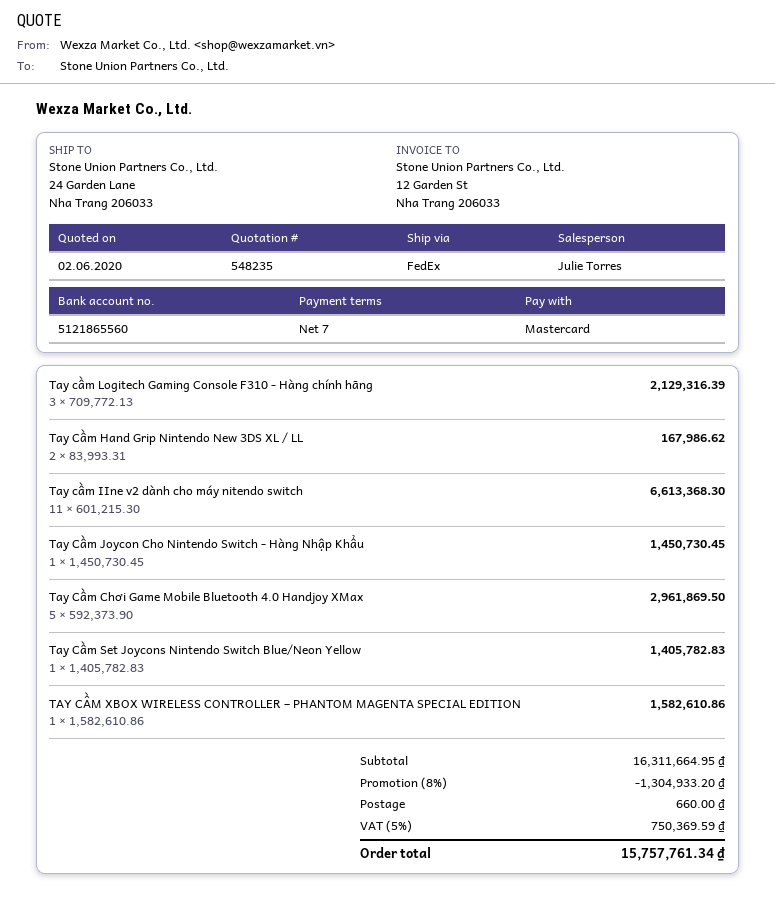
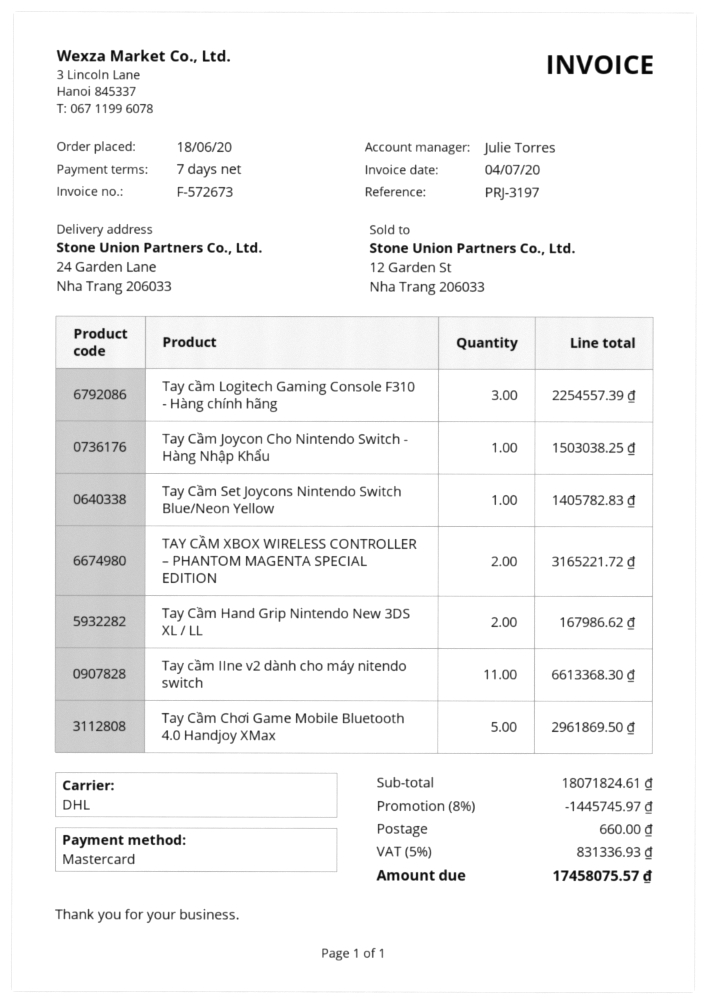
shipping method: FedEx -> DHL
Tay cầm Logitech Gaming Console F310 - Hàng chính hãng: 3 for 2129316.39 -> 3 for 2254557.39
Tay Cầm Joycon Cho Nintendo Switch - Hàng Nhập Khẩu: 1 for 1450730.45 -> 1 for 1503038.25
TAY CẦM XBOX WIRELESS CONTROLLER – PHANTOM MAGENTA SPECIAL EDITION: 1 for 1582610.86 -> 2 for 3165221.72
subtotal: 16311664.95 -> 18071824.61
discount: 8% = 1304933.20 -> 8% = 1445745.97
tax: 5% = 750369.59 -> 5% = 831336.93
total: 15757761.34 -> 17458075.57

